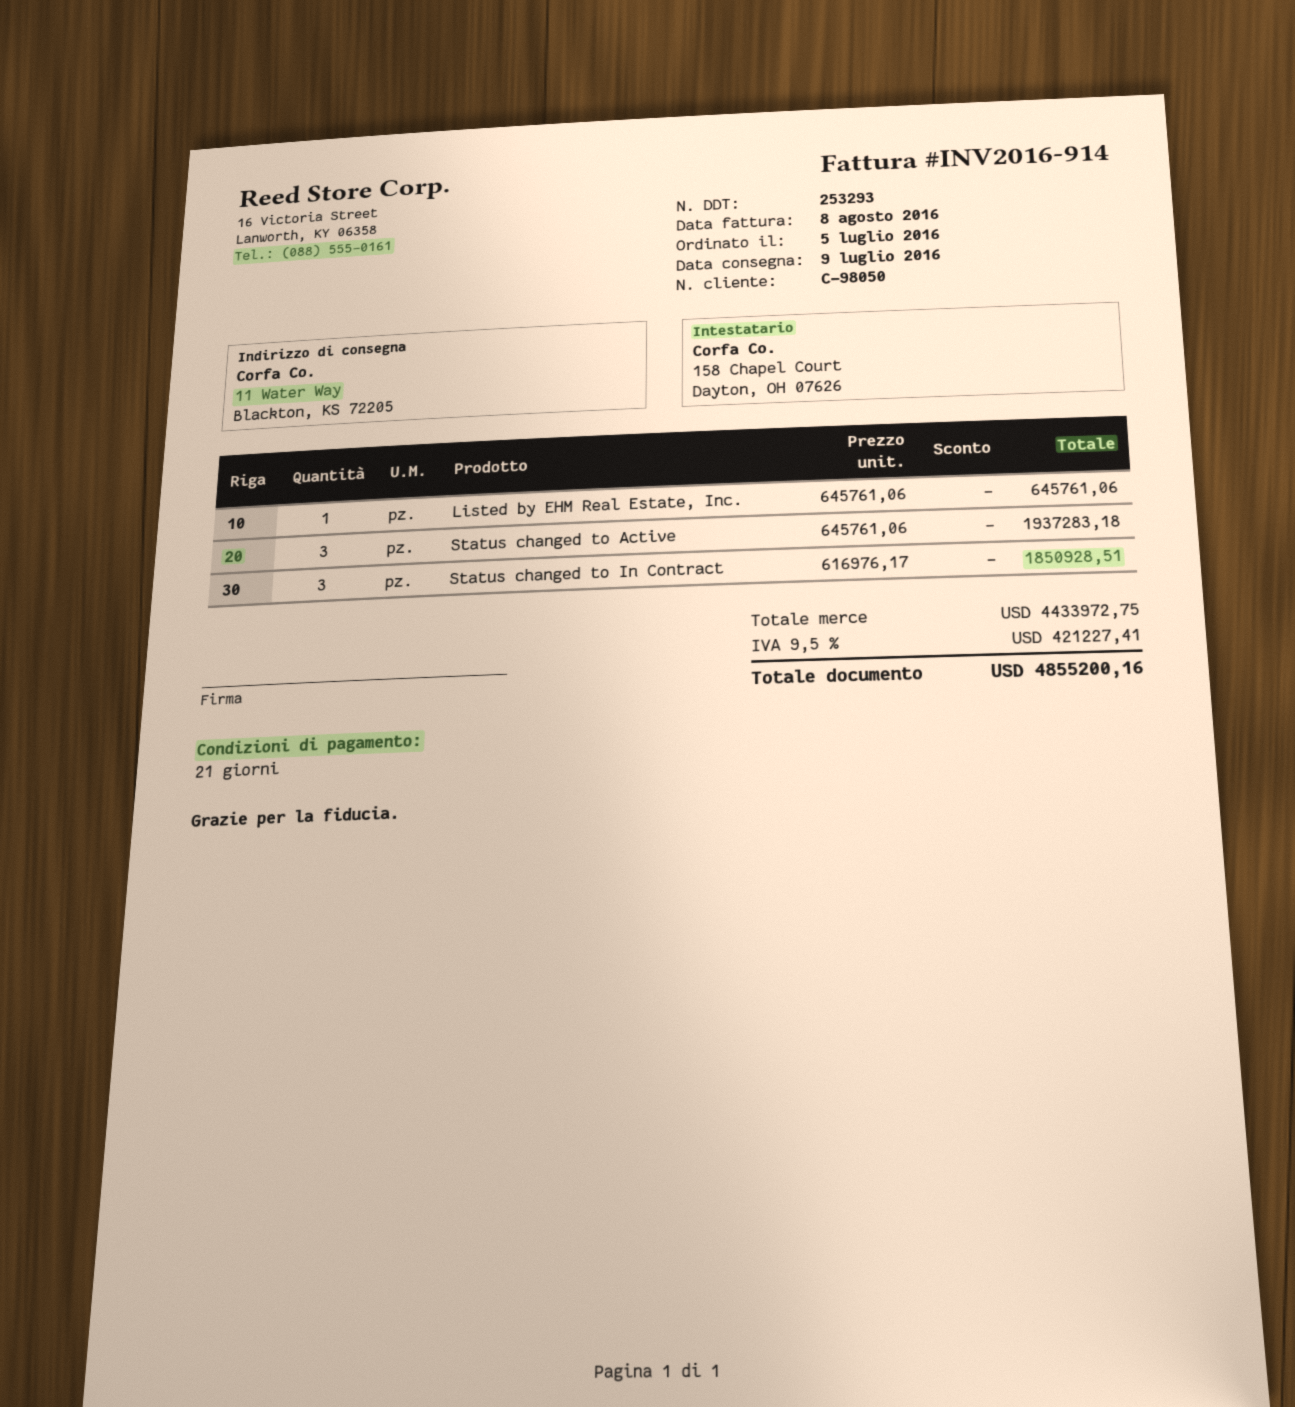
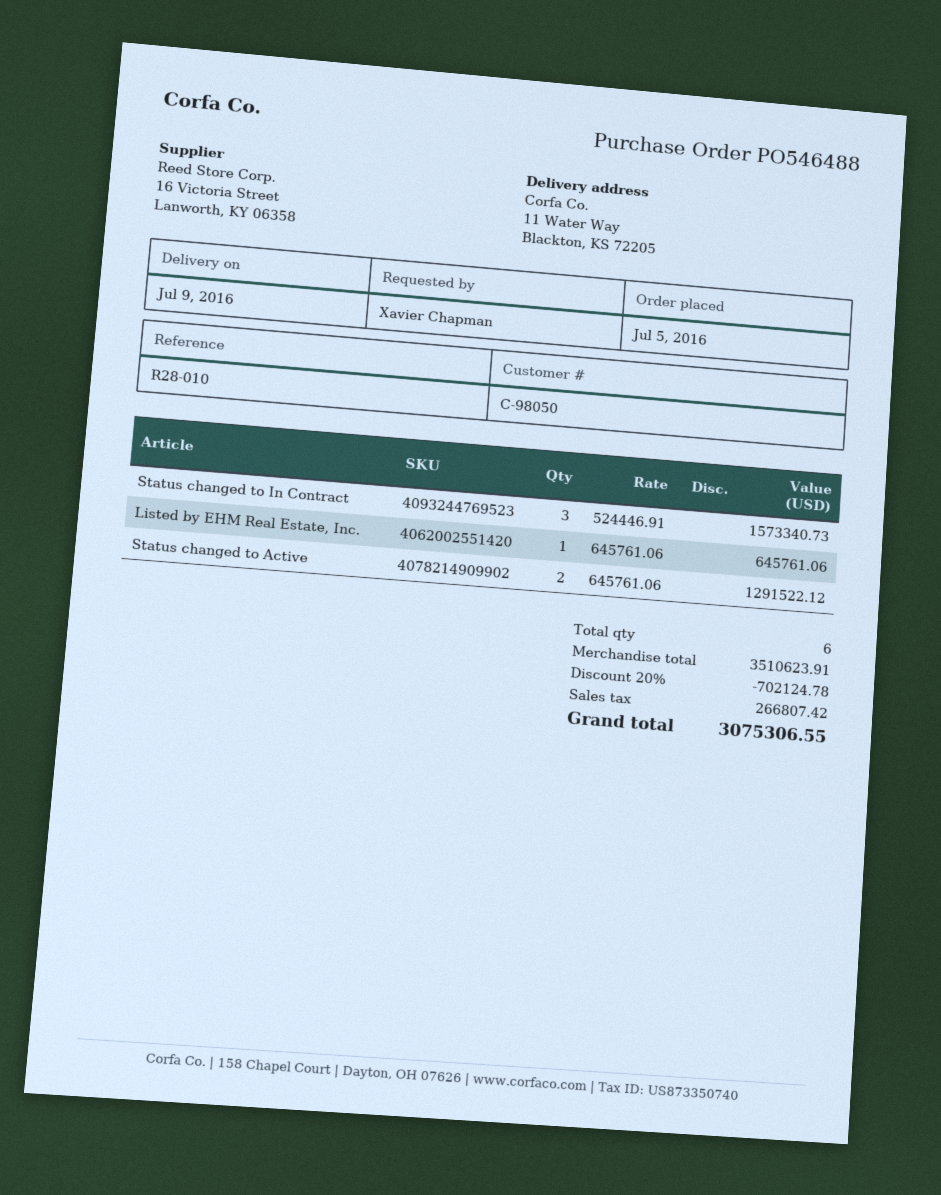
Status changed to Active: 3 x 645761.06 = 1937283.18 -> 2 x 645761.06 = 1291522.12
Status changed to In Contract: 3 x 616976.17 = 1850928.51 -> 3 x 524446.91 = 1573340.73
subtotal: 4433972.75 -> 3510623.91
discount: none -> 20% = 702124.78
tax: 421227.41 -> 266807.42
total: 4855200.16 -> 3075306.55

